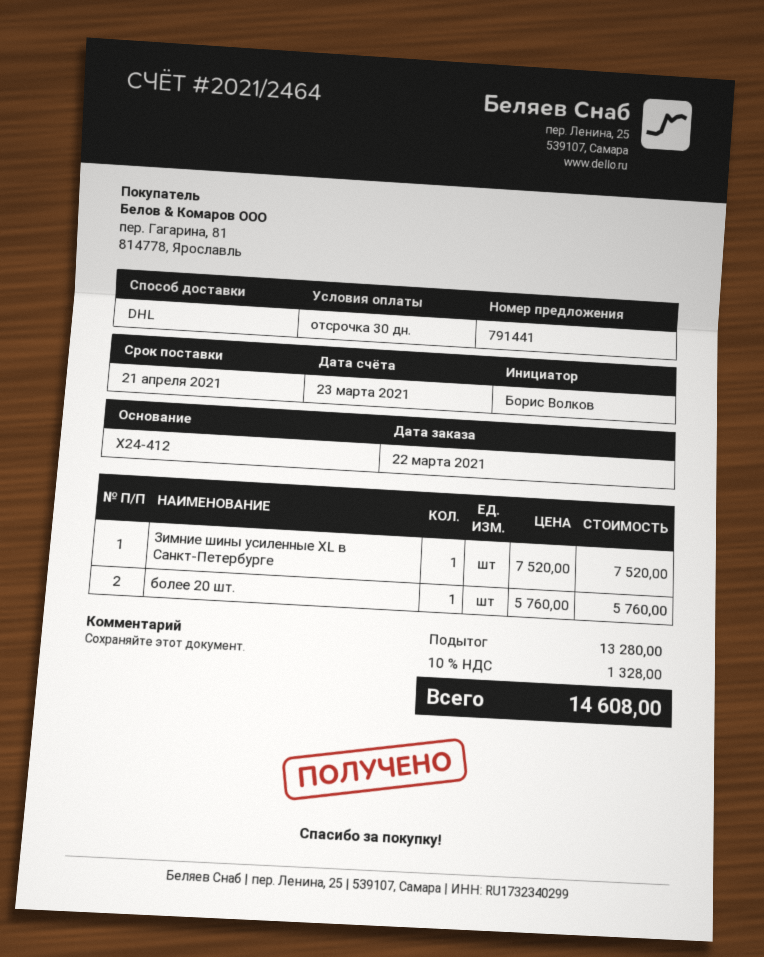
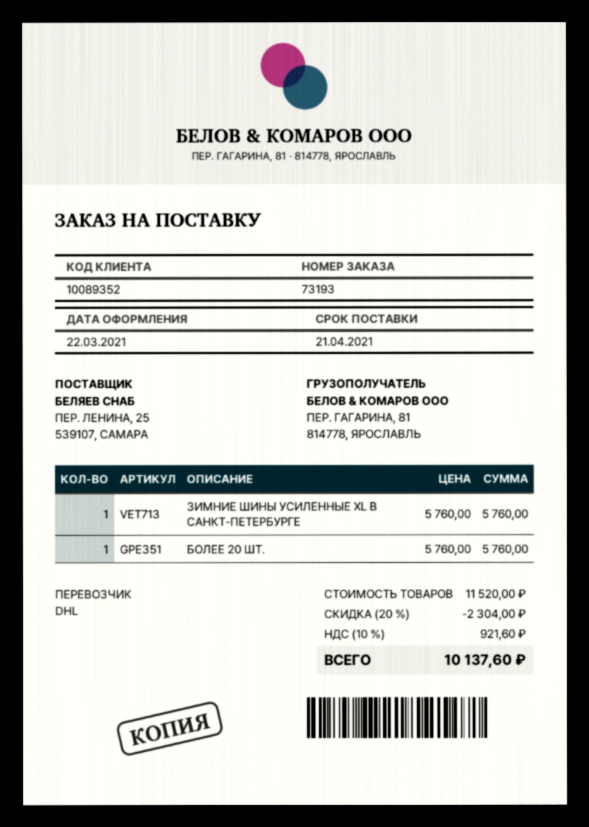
Зимние шины усиленные XL в Санкт-Петербурге: 1 x 7520.00 = 7520.00 -> 1 x 5760.00 = 5760.00
subtotal: 13280.00 -> 11520.00
discount: none -> 20% = 2304.00
tax: 10% = 1328.00 -> 10% = 921.60
total: 14608.00 -> 10137.60

